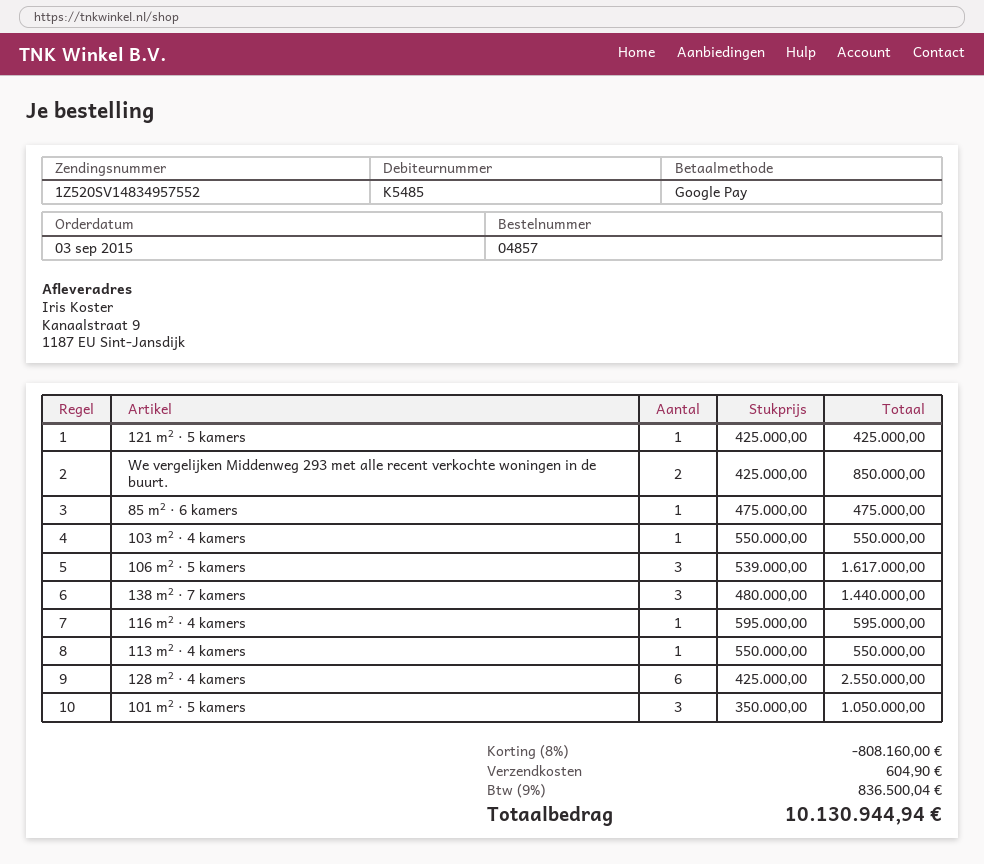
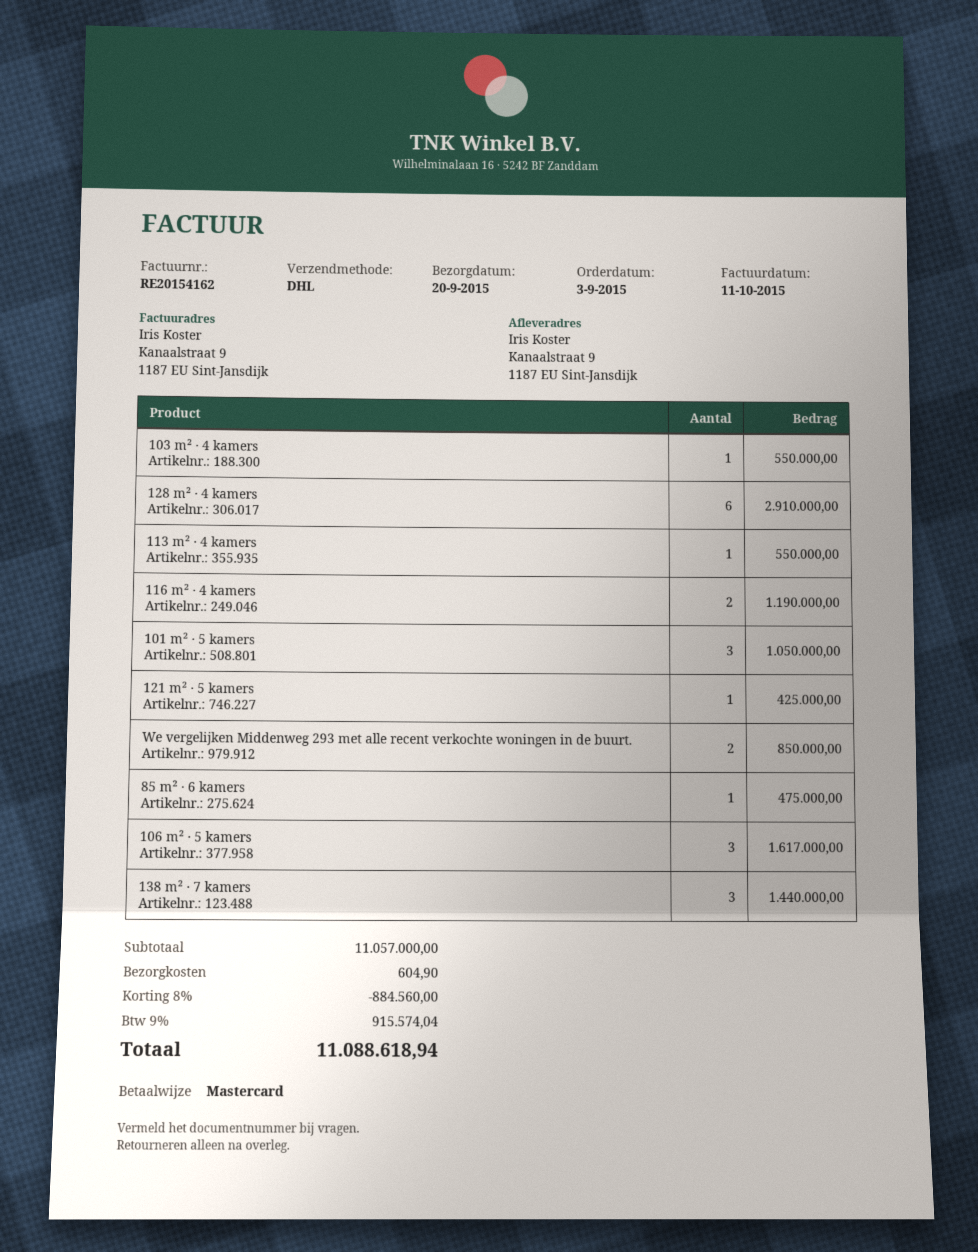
payment method: Google Pay -> Mastercard
116 m² · 4 kamers: 1 for 595000.00 -> 2 for 1190000.00
128 m² · 4 kamers: 6 for 2550000.00 -> 6 for 2910000.00
discount: 8% = 808160.00 -> 8% = 884560.00
tax: 9% = 836500.04 -> 9% = 915574.04
total: 10130944.94 -> 11088618.94

